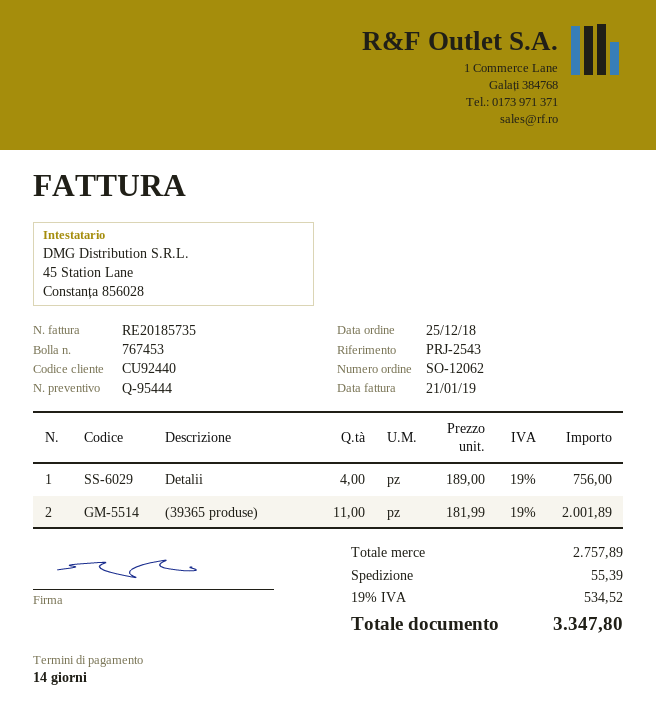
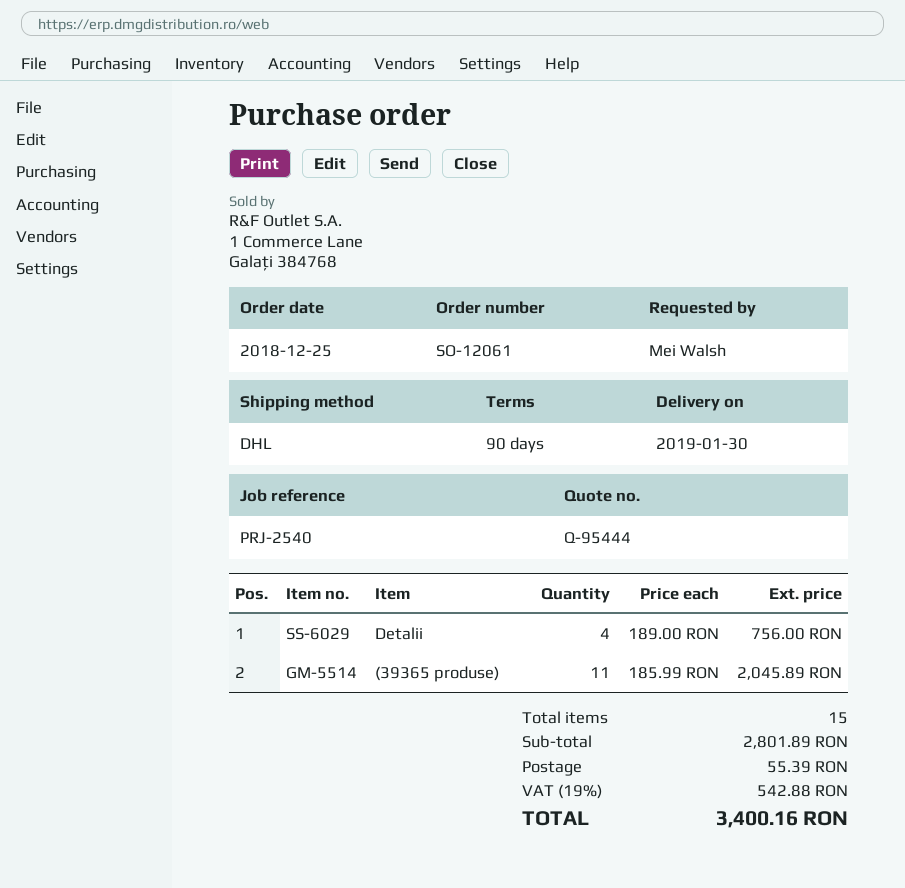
order number: SO-12062 -> SO-12061
payment terms: 14 days -> 90 days
reference: PRJ-2543 -> PRJ-2540
(39365 produse): 11 x 181.99 = 2001.89 -> 11 x 185.99 = 2045.89
subtotal: 2757.89 -> 2801.89
tax: 19% = 534.52 -> 19% = 542.88
total: 3347.80 -> 3400.16

